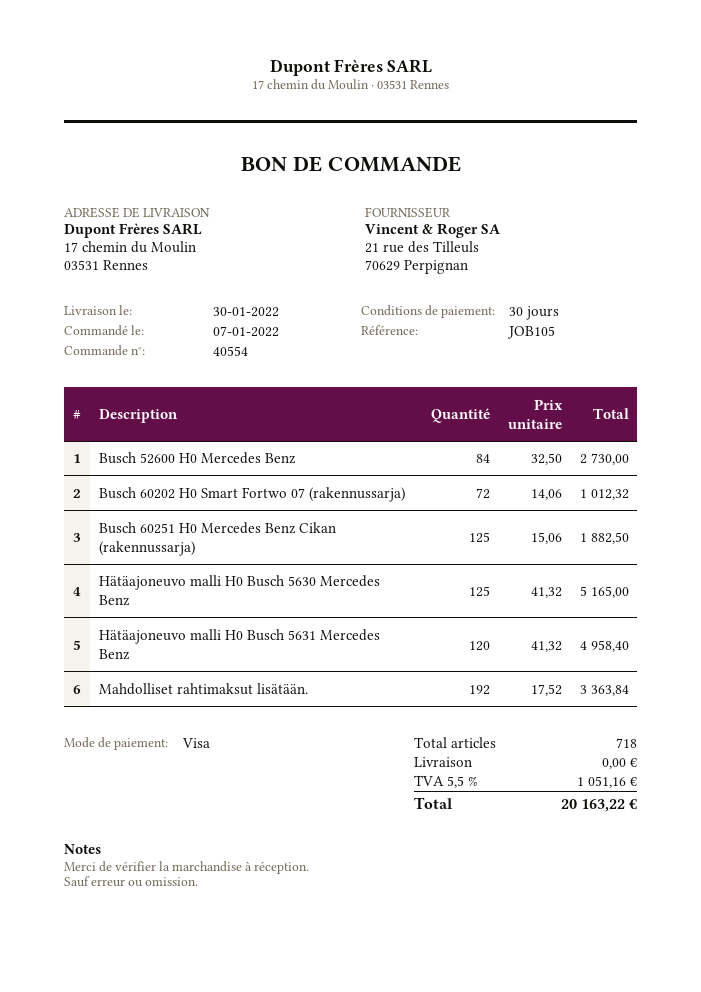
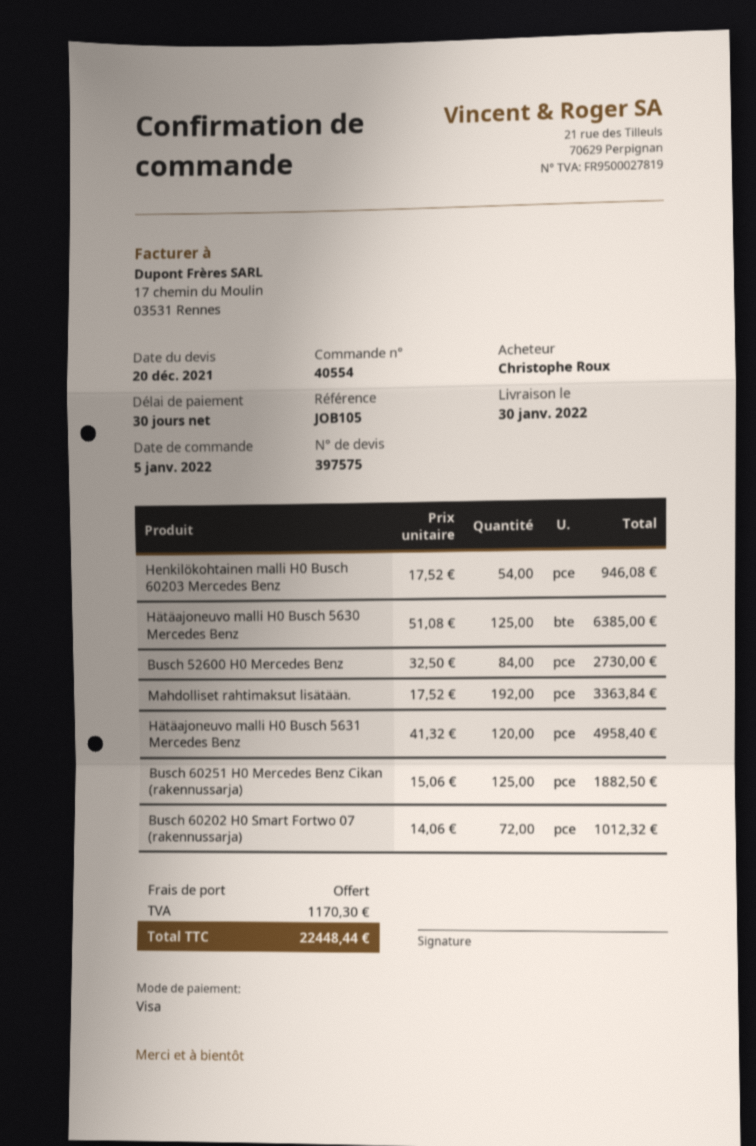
order date: 2022-01-07 -> 2022-01-05
Hätäajoneuvo malli H0 Busch 5630 Mercedes Benz: 125 x 41.32 = 5165.00 -> 125 x 51.08 = 6385.00
Henkilökohtainen malli H0 Busch 60203 Mercedes Benz: none -> 54 x 17.52 = 946.08
tax: 1051.16 -> 1170.30
total: 20163.22 -> 22448.44

